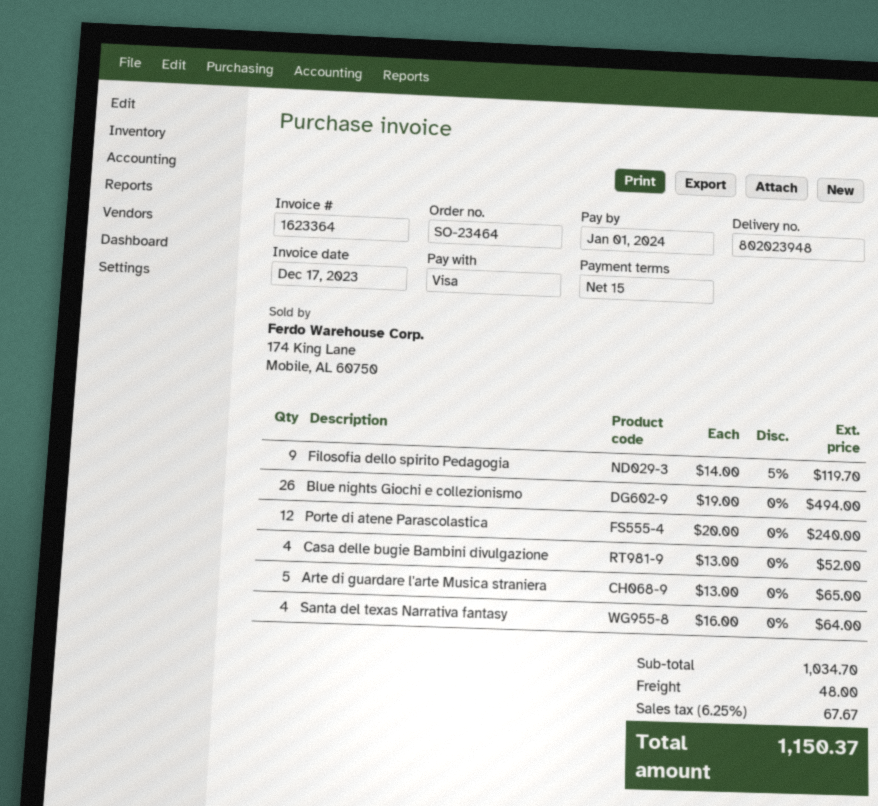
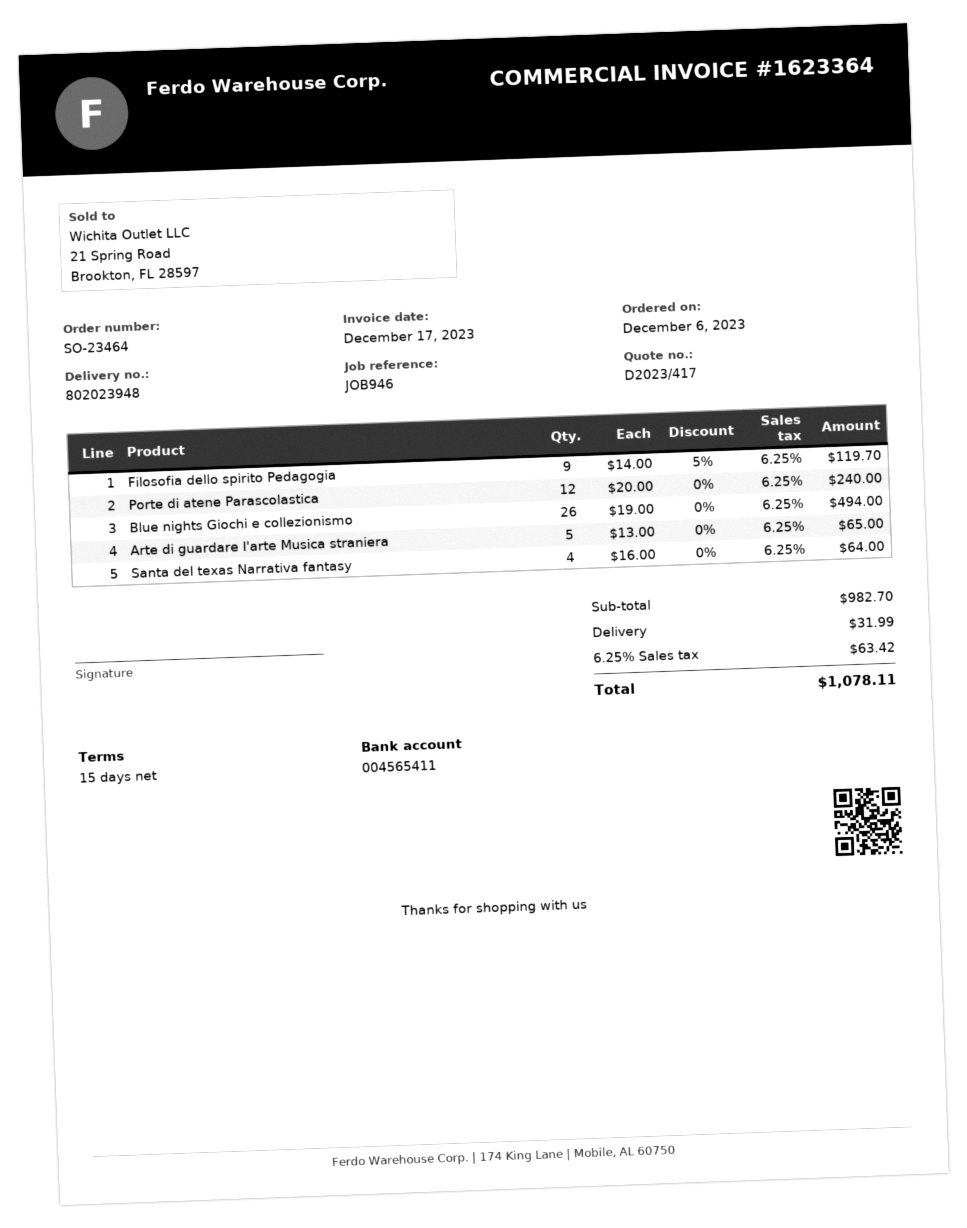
Casa delle bugie Bambini divulgazione: 4 x 13.00 = 52.00 -> none
subtotal: 1034.70 -> 982.70
shipping: 48.00 -> 31.99
tax: 6.25% = 67.67 -> 6.25% = 63.42
total: 1150.37 -> 1078.11

